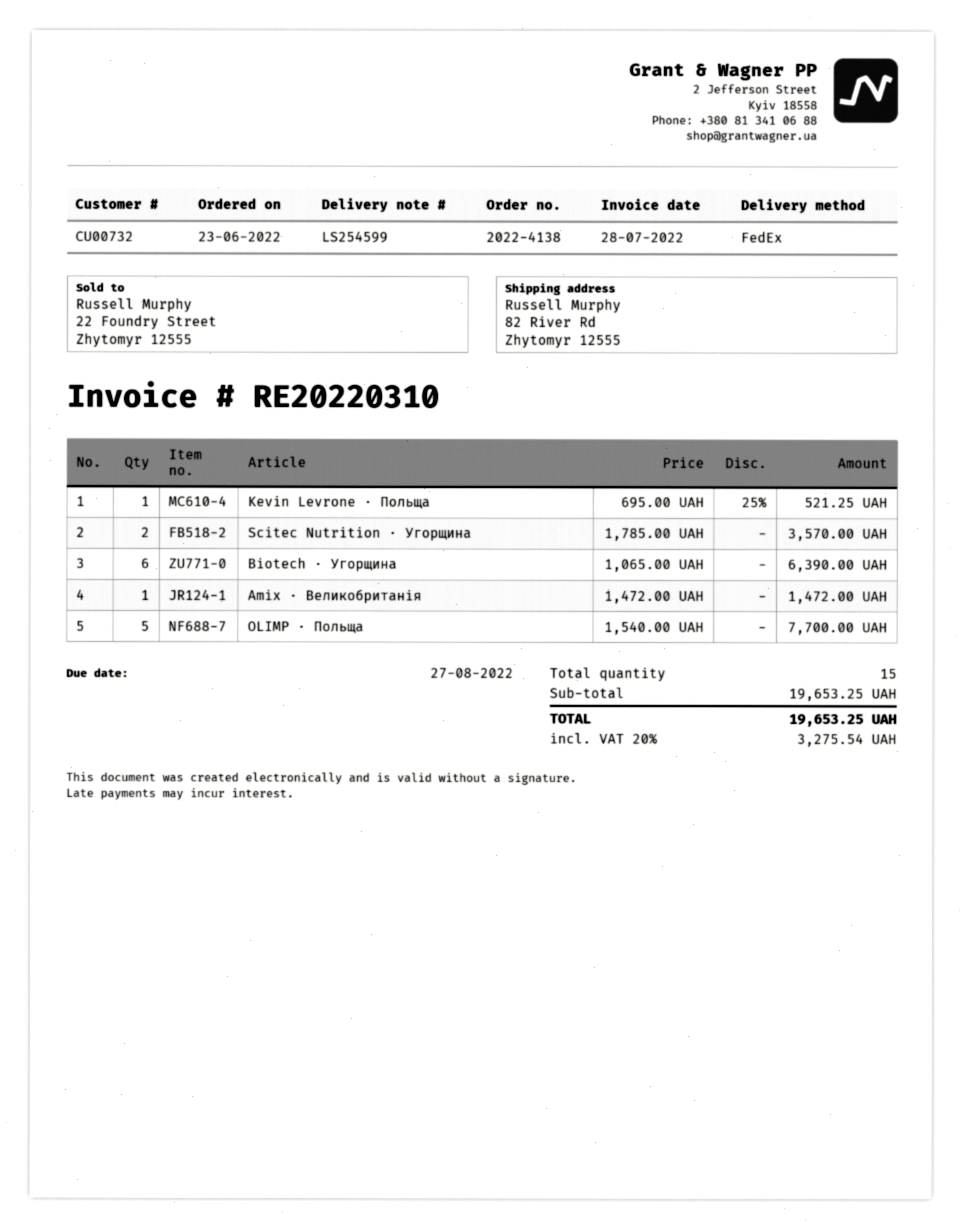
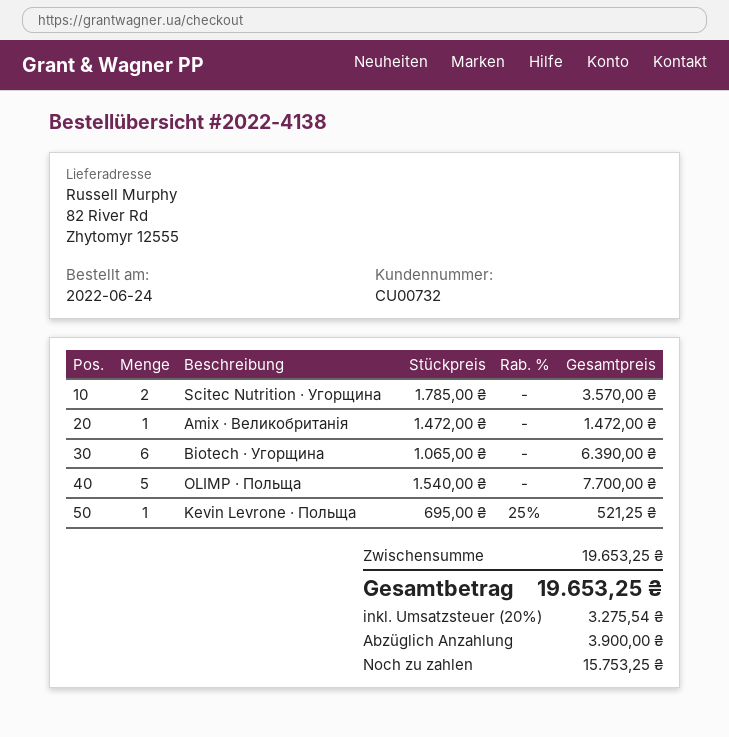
order date: 2022-06-23 -> 2022-06-24

